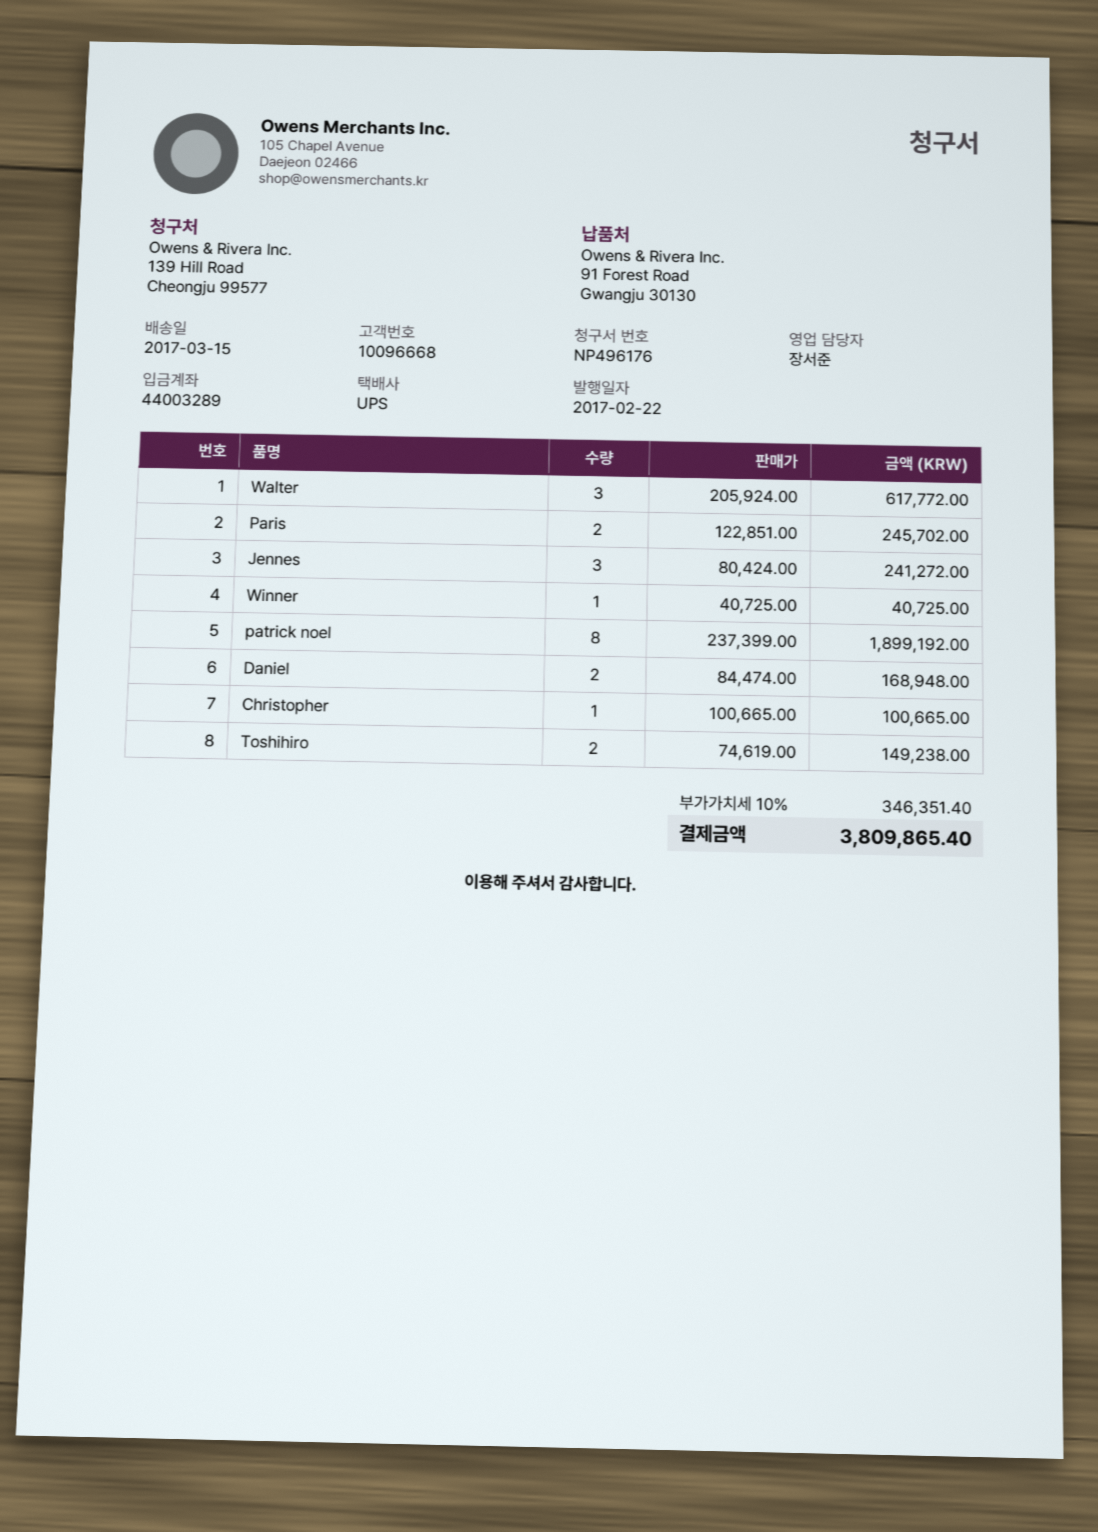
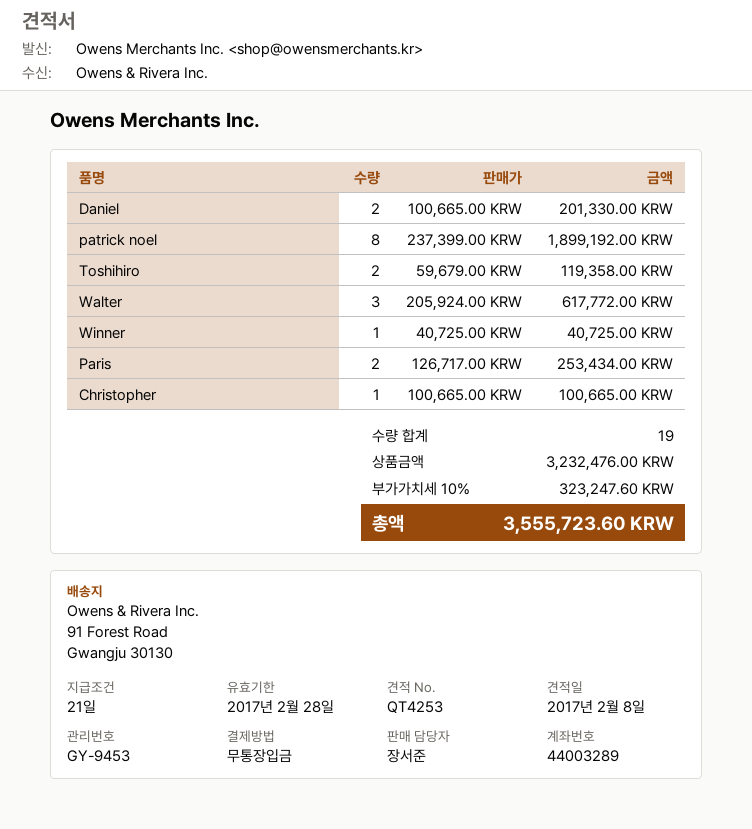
Paris: 2 x 122851.00 = 245702.00 -> 2 x 126717.00 = 253434.00
Jennes: 3 x 80424.00 = 241272.00 -> none
Daniel: 2 x 84474.00 = 168948.00 -> 2 x 100665.00 = 201330.00
Toshihiro: 2 x 74619.00 = 149238.00 -> 2 x 59679.00 = 119358.00
tax: 10% = 346351.40 -> 10% = 323247.60
total: 3809865.40 -> 3555723.60

